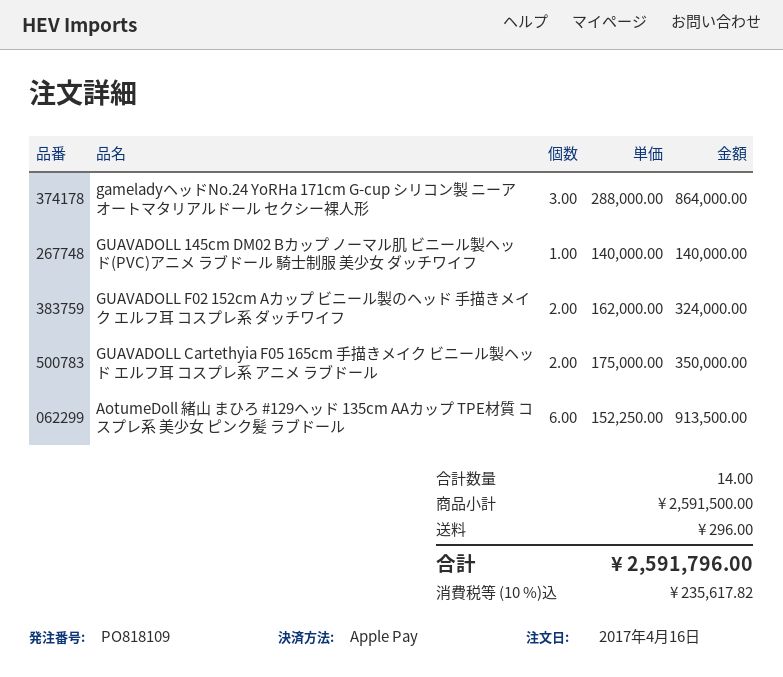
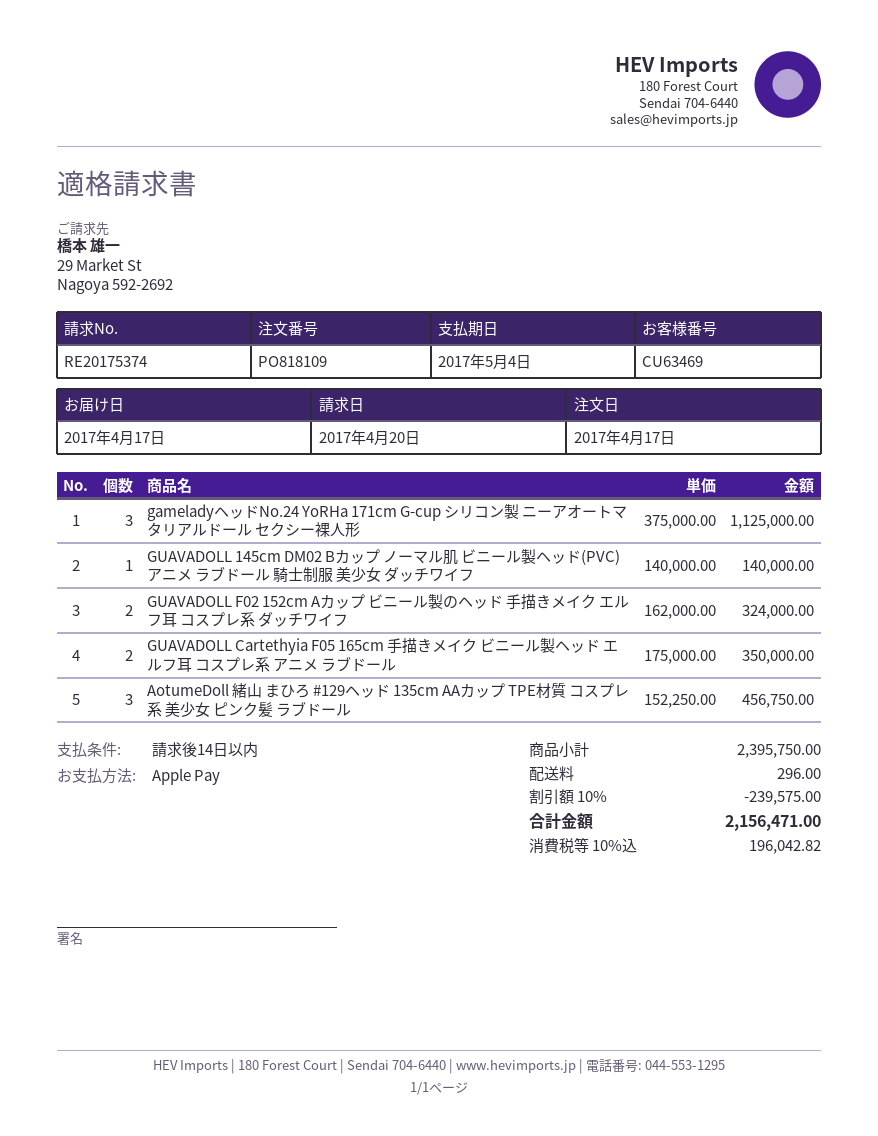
order date: 2017-04-16 -> 2017-04-17
gameladyヘッドNo.24 YoRHa 171cm G-cup シリコン製 ニーアオートマタリアルドール セクシー裸人形: 3 x 288000.00 = 864000.00 -> 3 x 375000.00 = 1125000.00
AotumeDoll 緒山 まひろ #129ヘッド 135cm AAカップ TPE材質 コスプレ系 美少女 ピンク髪 ラブドール: 6 x 152250.00 = 913500.00 -> 3 x 152250.00 = 456750.00
subtotal: 2591500.00 -> 2395750.00
discount: none -> 10% = 239575.00
tax: 10% = 235617.82 -> 10% = 196042.82
total: 2591796.00 -> 2156471.00

